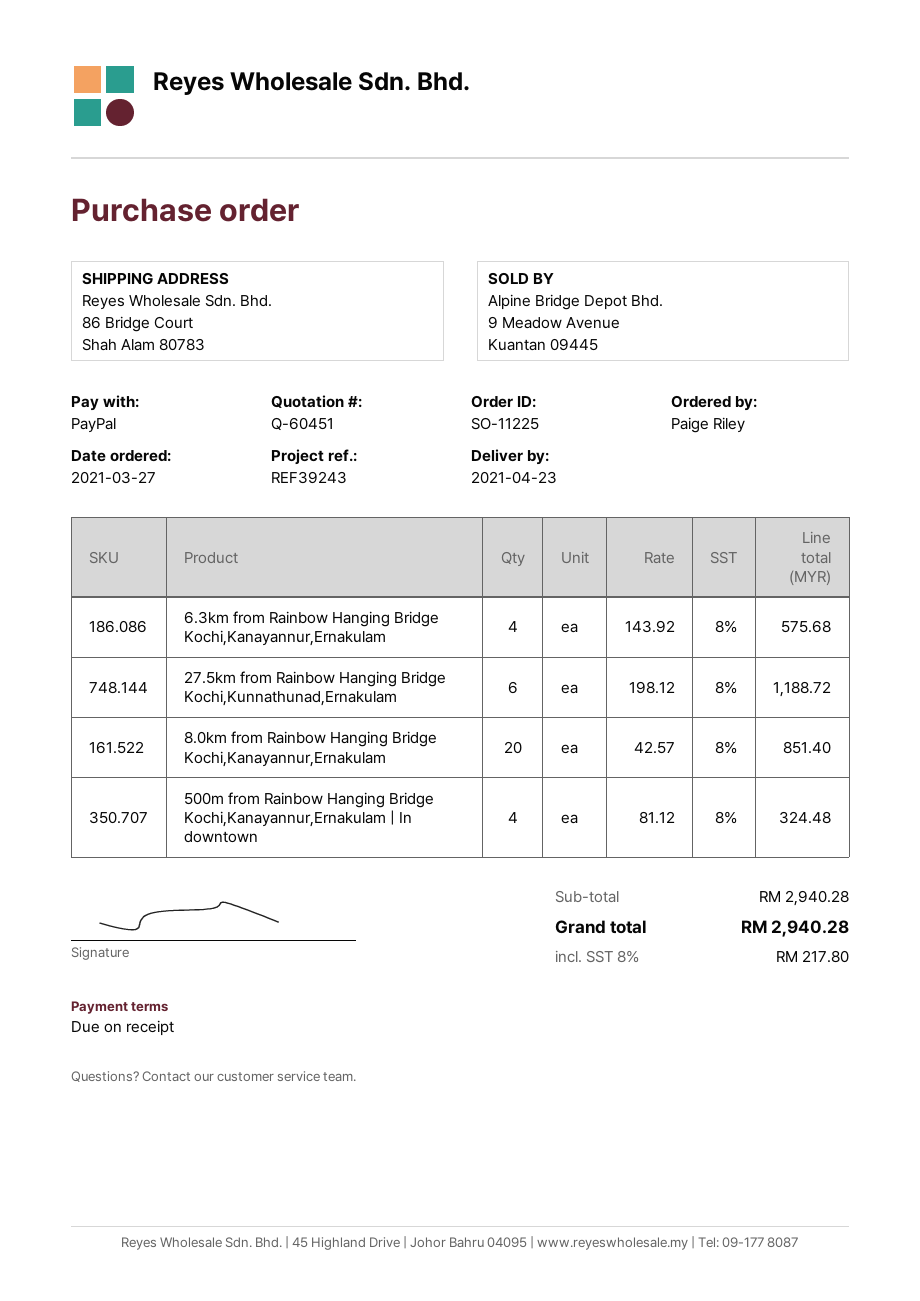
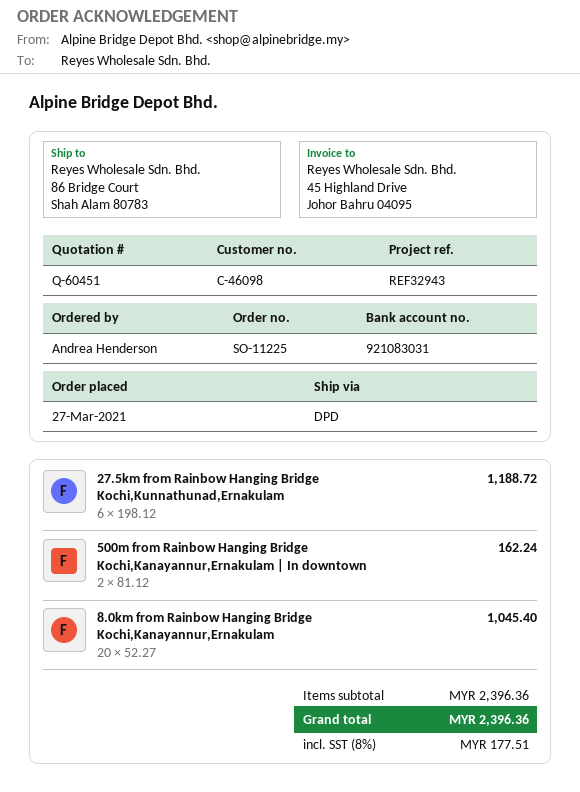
reference: REF39243 -> REF32943
ordered by: Paige Riley -> Andrea Henderson
6.3km from Rainbow Hanging Bridge Kochi,Kanayannur,Ernakulam: 4 x 143.92 = 575.68 -> none
8.0km from Rainbow Hanging Bridge Kochi,Kanayannur,Ernakulam: 20 x 42.57 = 851.40 -> 20 x 52.27 = 1045.40
500m from Rainbow Hanging Bridge Kochi,Kanayannur,Ernakulam | In downtown: 4 x 81.12 = 324.48 -> 2 x 81.12 = 162.24
subtotal: 2940.28 -> 2396.36
tax: 8% = 217.80 -> 8% = 177.51
total: 2940.28 -> 2396.36

